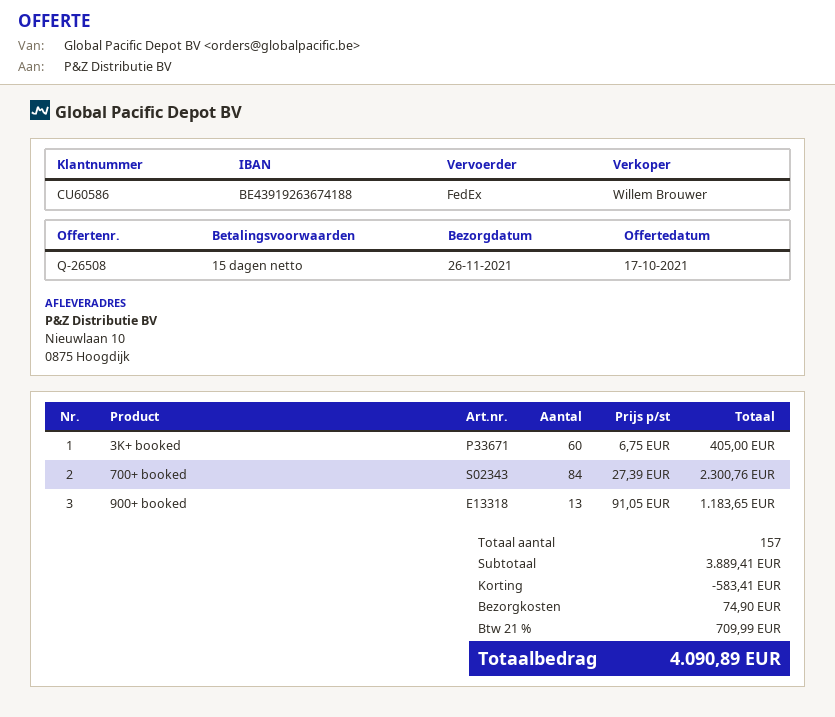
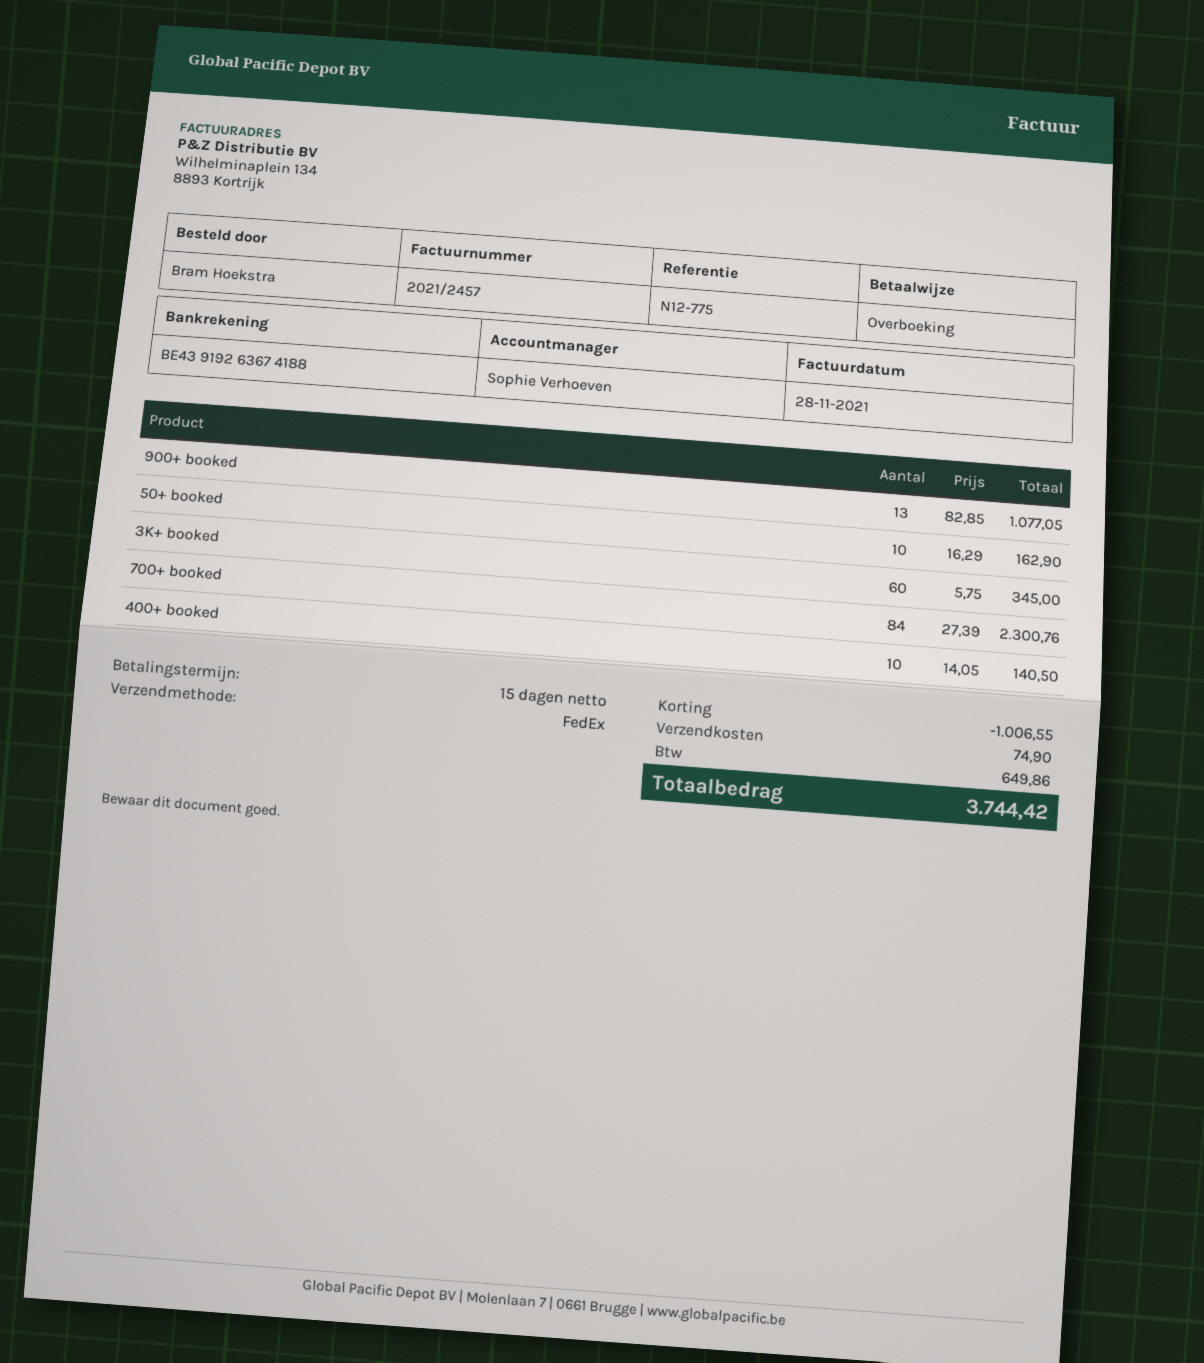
sales rep: Willem Brouwer -> Sophie Verhoeven
3K+ booked: 60 x 6.75 = 405.00 -> 60 x 5.75 = 345.00
900+ booked: 13 x 91.05 = 1183.65 -> 13 x 82.85 = 1077.05
50+ booked: none -> 10 x 16.29 = 162.90
400+ booked: none -> 10 x 14.05 = 140.50
discount: 583.41 -> 1006.55
tax: 709.99 -> 649.86
total: 4090.89 -> 3744.42

